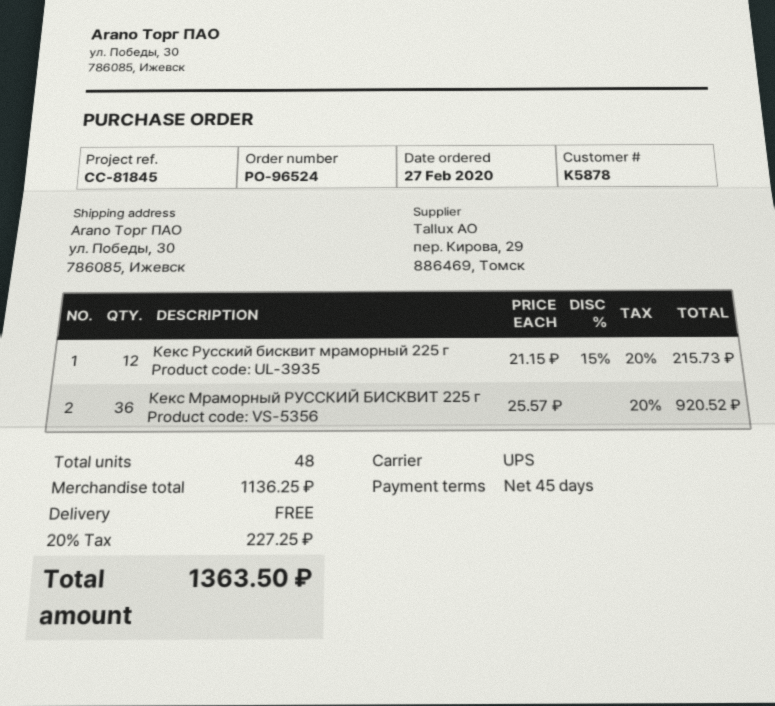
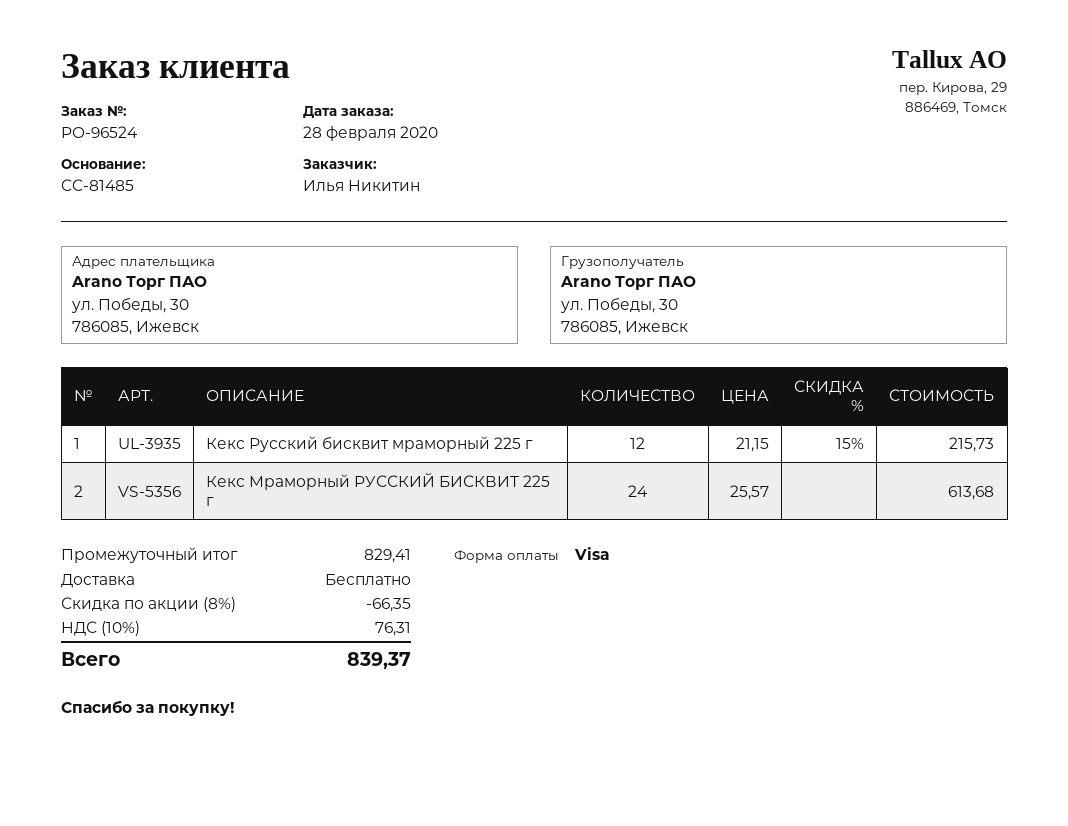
order date: 2020-02-27 -> 2020-02-28
reference: CC-81845 -> CC-81485
Кекс Мраморный РУССКИЙ БИСКВИТ 225 г: 36 x 25.57 = 920.52 -> 24 x 25.57 = 613.68
subtotal: 1136.25 -> 829.41
discount: none -> 8% = 66.35
tax: 20% = 227.25 -> 10% = 76.31
total: 1363.50 -> 839.37

